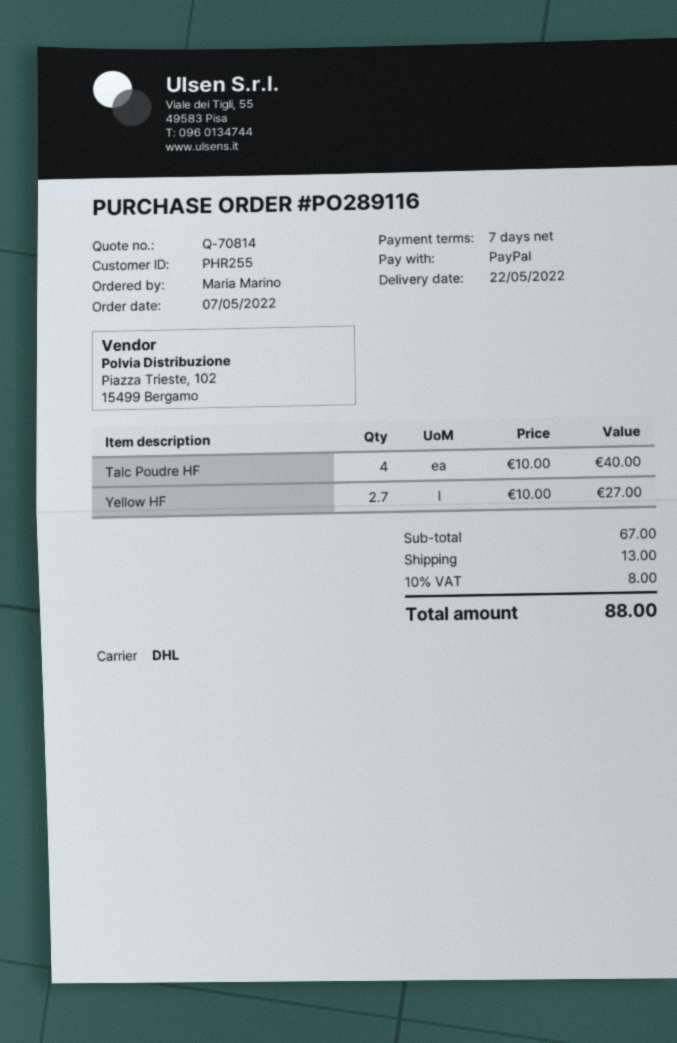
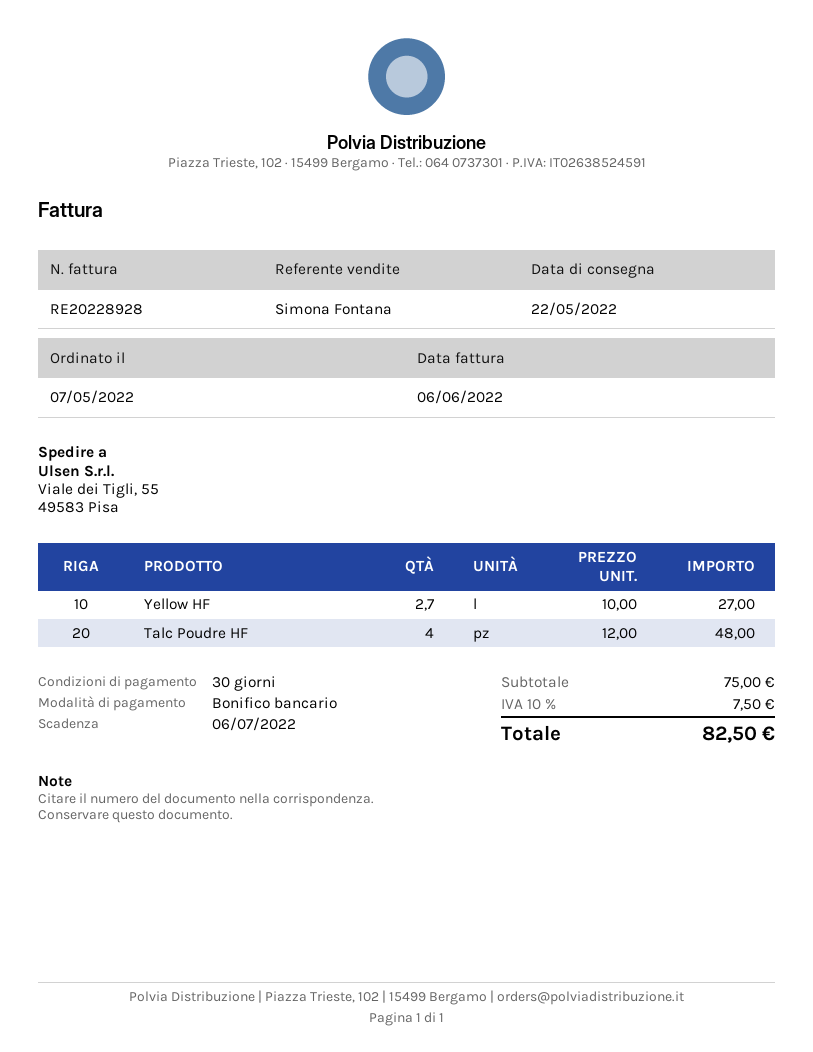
payment terms: 7 days -> 30 days
payment method: PayPal -> bank transfer
Talc Poudre HF: 4 x 10.00 = 40.00 -> 4 x 12.00 = 48.00
subtotal: 67.00 -> 75.00
shipping: 13.00 -> none
tax: 10% = 8.00 -> 10% = 7.50
total: 88.00 -> 82.50

